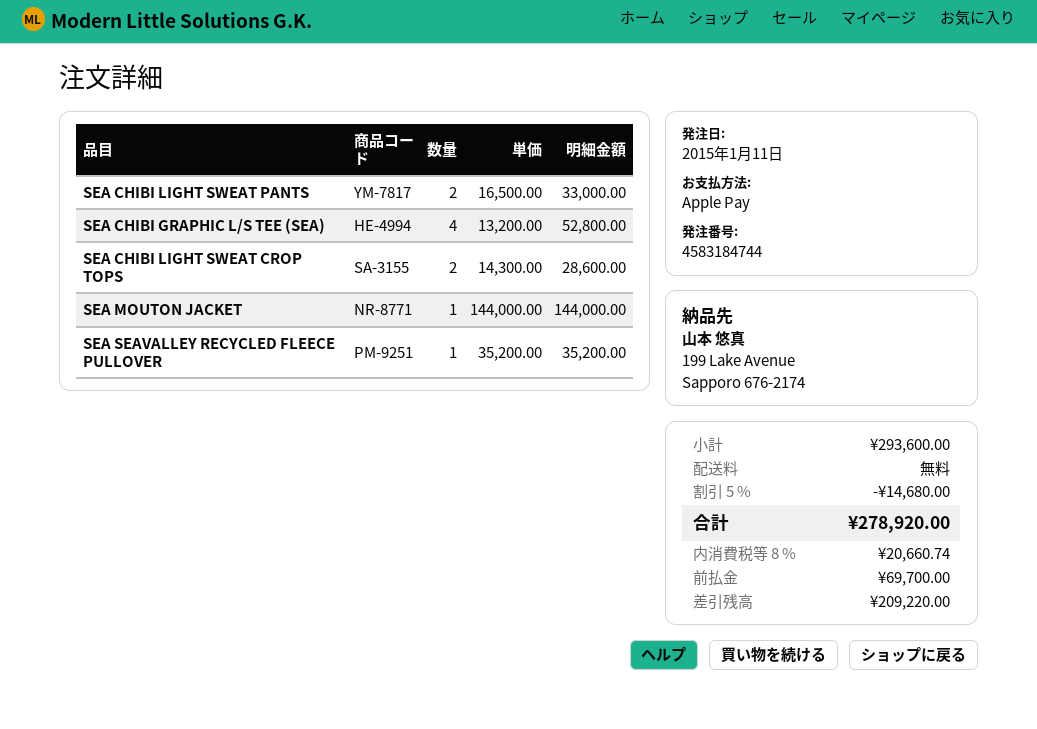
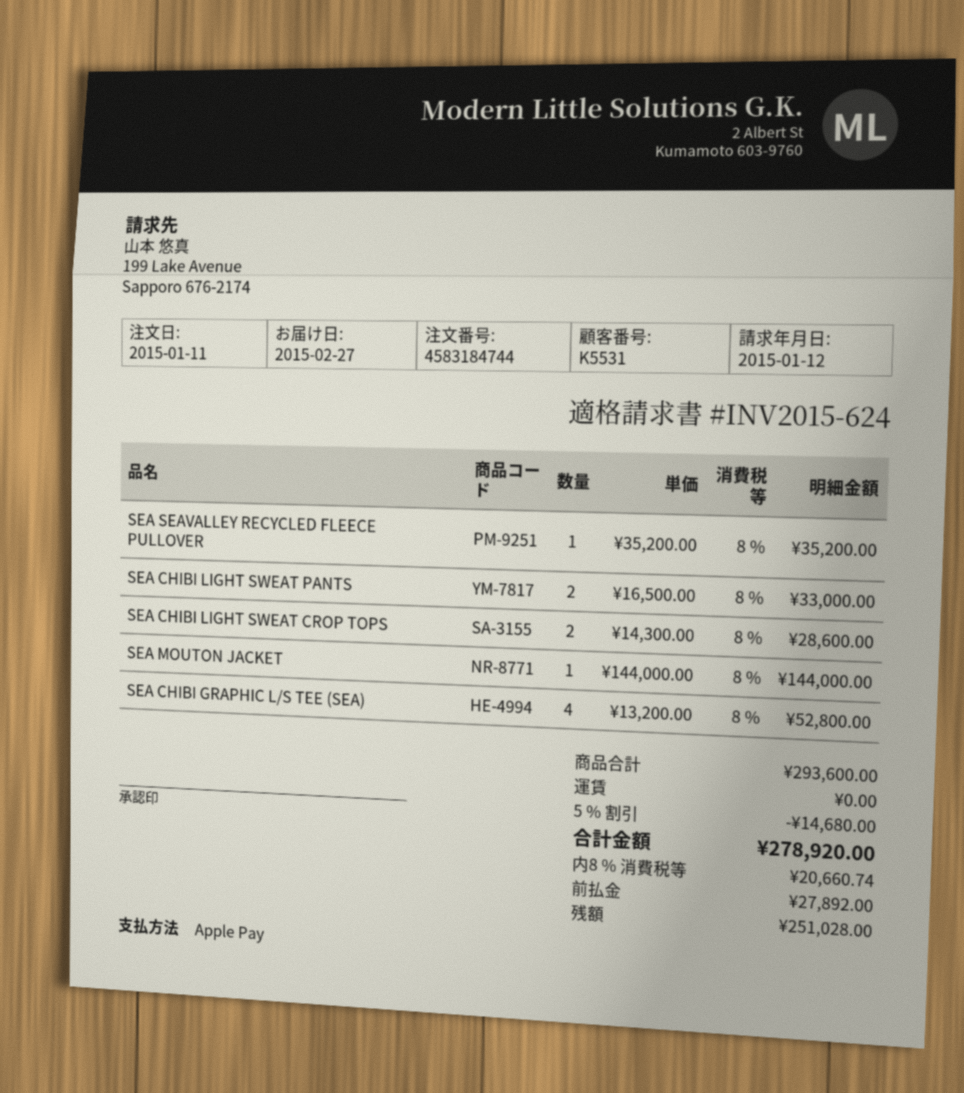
deposit: 69700.00 -> 27892.00
balance: 209220.00 -> 251028.00

